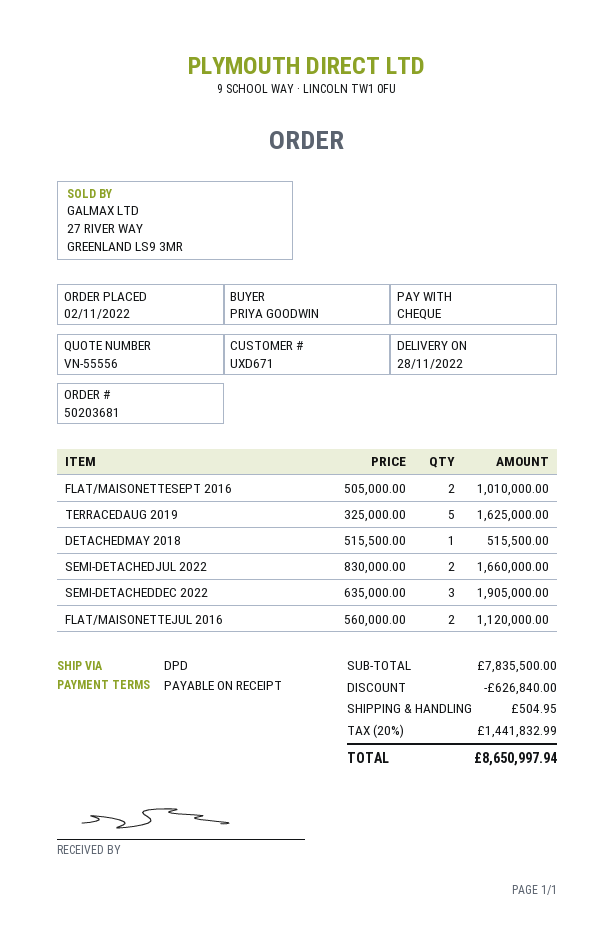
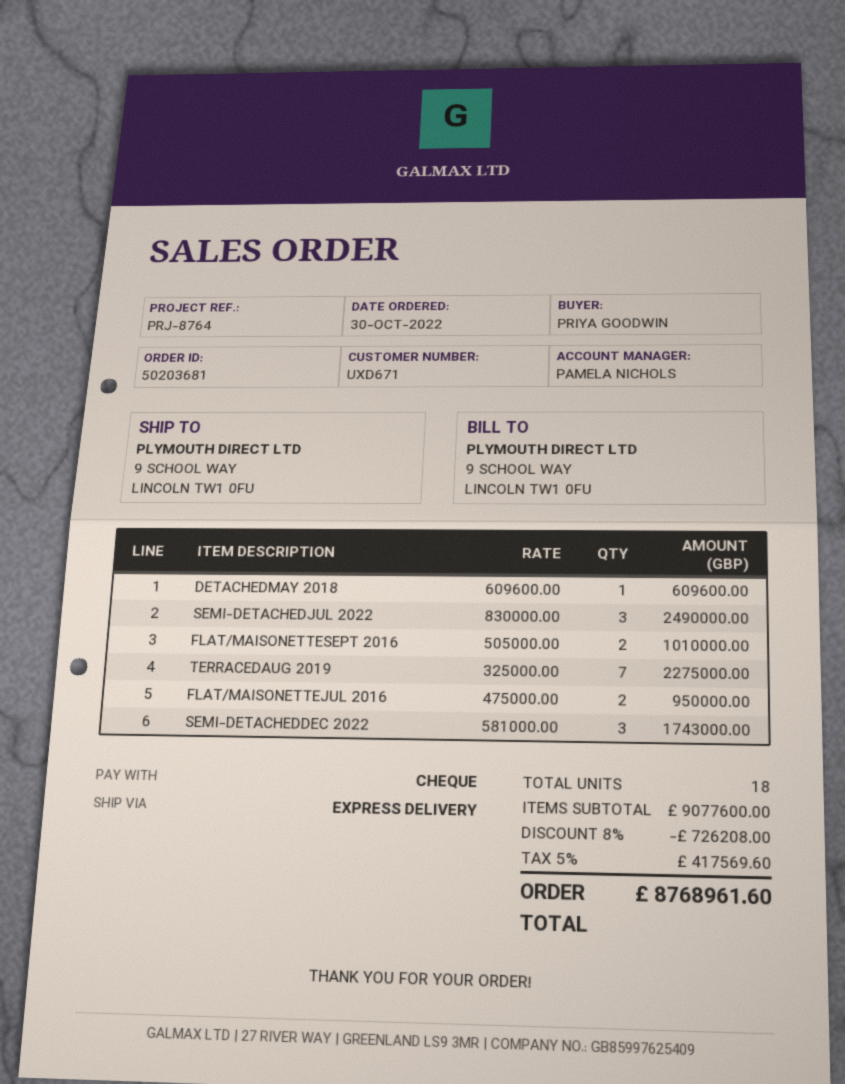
order date: 2022-11-02 -> 2022-10-30
shipping method: DPD -> express
TERRACEDAUG 2019: 5 x 325000.00 = 1625000.00 -> 7 x 325000.00 = 2275000.00
DETACHEDMAY 2018: 1 x 515500.00 = 515500.00 -> 1 x 609600.00 = 609600.00
SEMI-DETACHEDJUL 2022: 2 x 830000.00 = 1660000.00 -> 3 x 830000.00 = 2490000.00
SEMI-DETACHEDDEC 2022: 3 x 635000.00 = 1905000.00 -> 3 x 581000.00 = 1743000.00
FLAT/MAISONETTEJUL 2016: 2 x 560000.00 = 1120000.00 -> 2 x 475000.00 = 950000.00
subtotal: 7835500.00 -> 9077600.00
discount: 626840.00 -> 726208.00
shipping: 504.95 -> none
tax: 20% = 1441832.99 -> 5% = 417569.60
total: 8650997.94 -> 8768961.60

